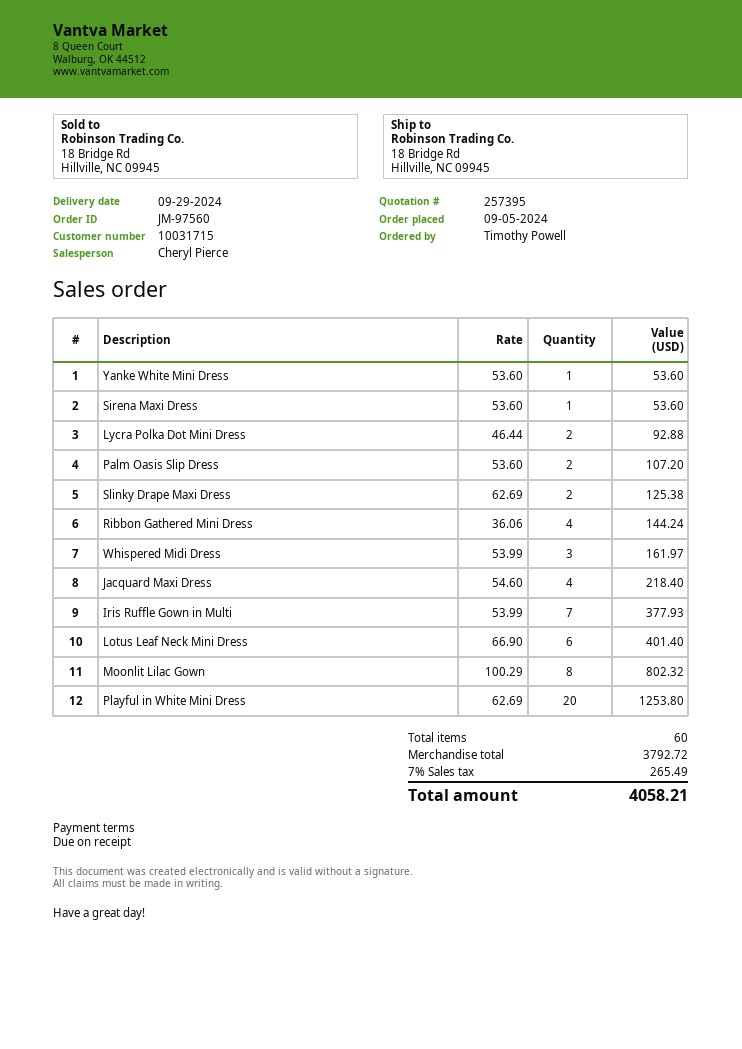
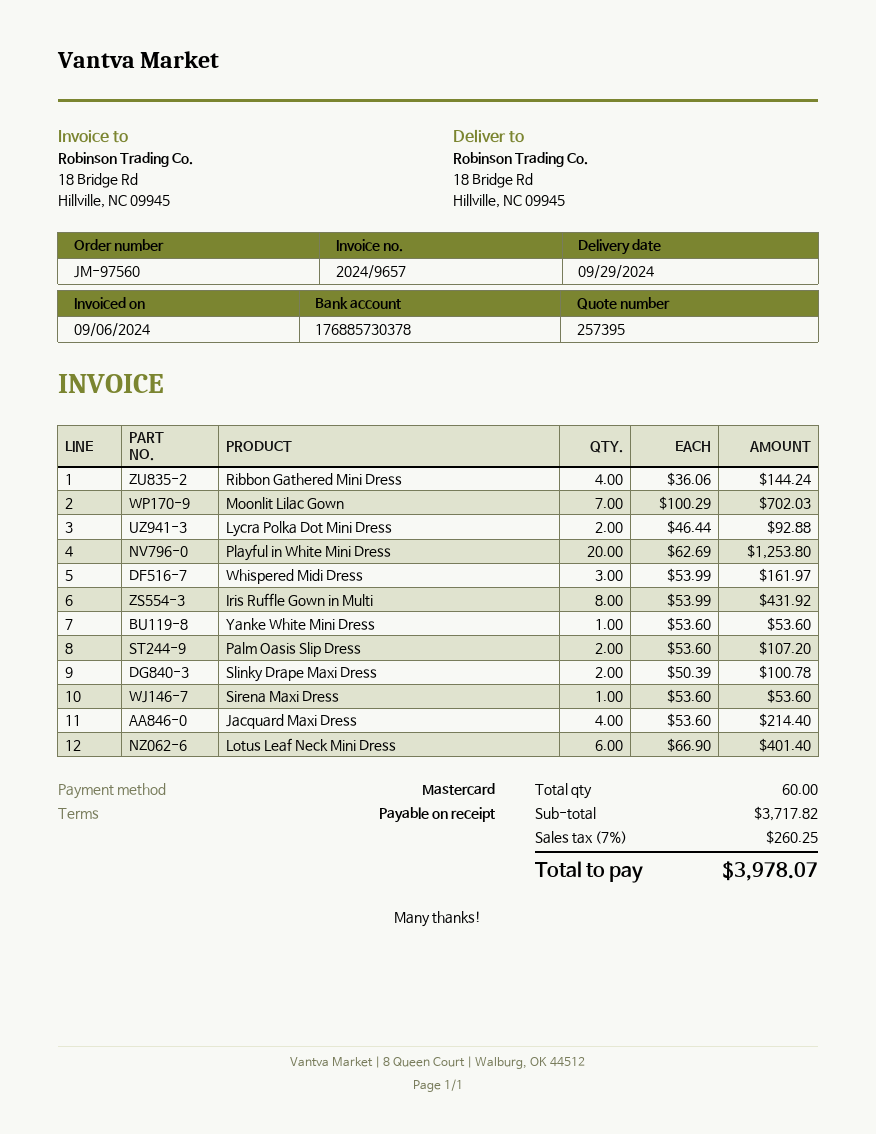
Slinky Drape Maxi Dress: 2 x 62.69 = 125.38 -> 2 x 50.39 = 100.78
Jacquard Maxi Dress: 4 x 54.60 = 218.40 -> 4 x 53.60 = 214.40
Iris Ruffle Gown in Multi: 7 x 53.99 = 377.93 -> 8 x 53.99 = 431.92
Moonlit Lilac Gown: 8 x 100.29 = 802.32 -> 7 x 100.29 = 702.03
subtotal: 3792.72 -> 3717.82
tax: 7% = 265.49 -> 7% = 260.25
total: 4058.21 -> 3978.07

